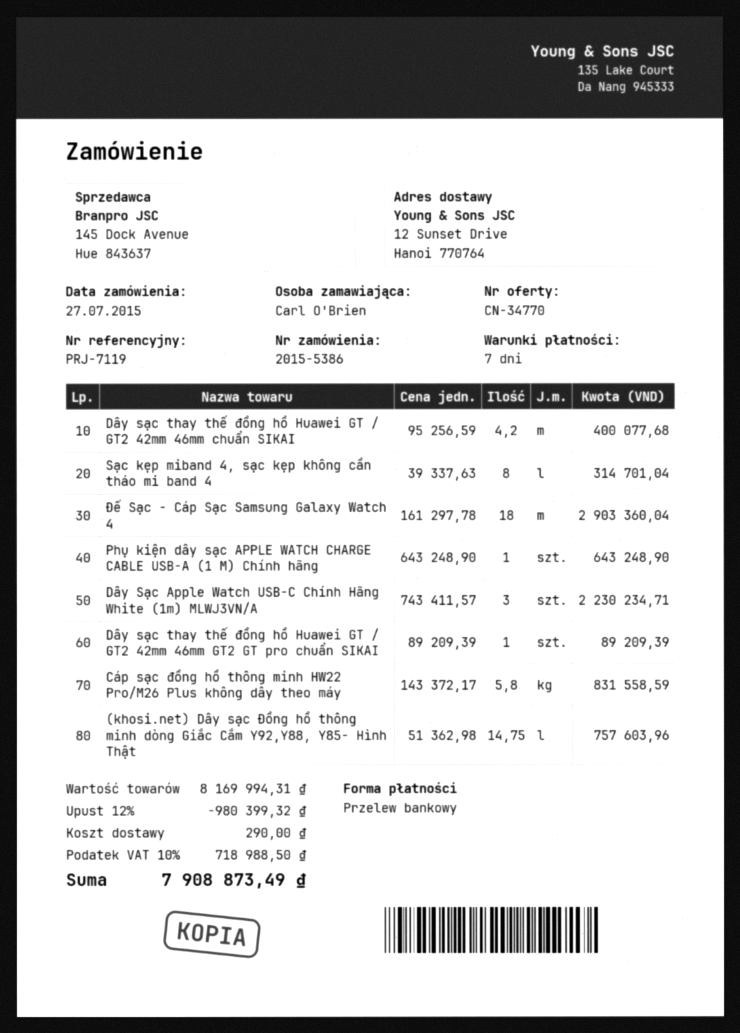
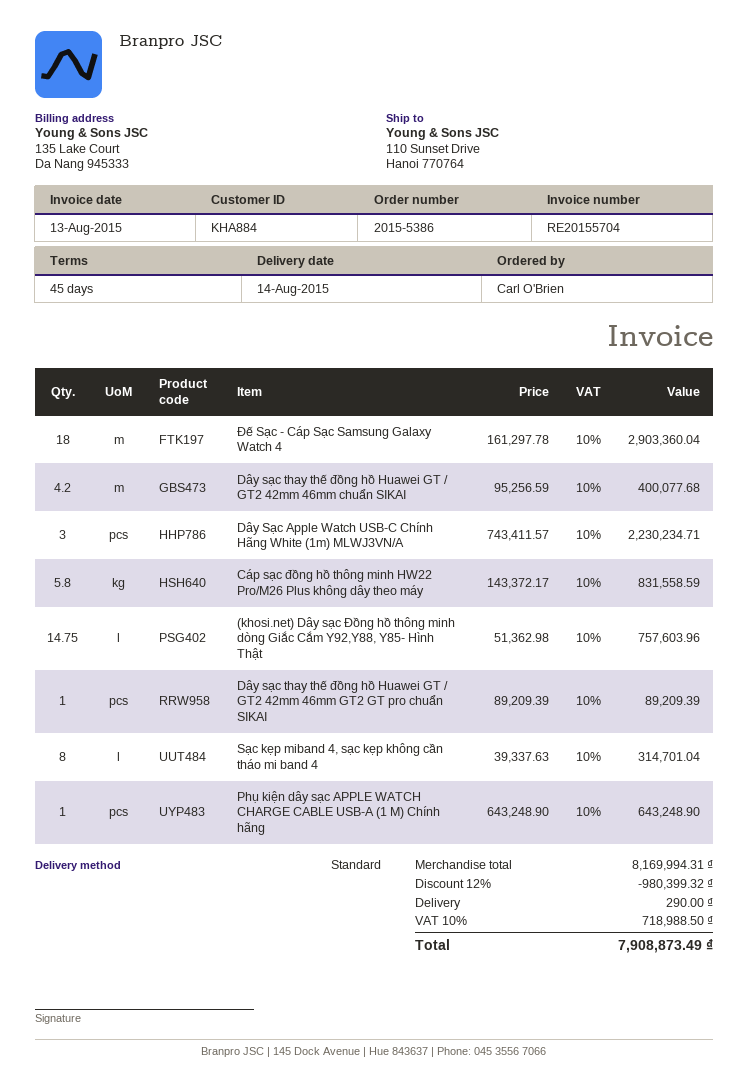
payment terms: 7 days -> 45 days
ship to: 12 Sunset Drive, Hanoi 770764 -> 110 Sunset Drive, Hanoi 770764

